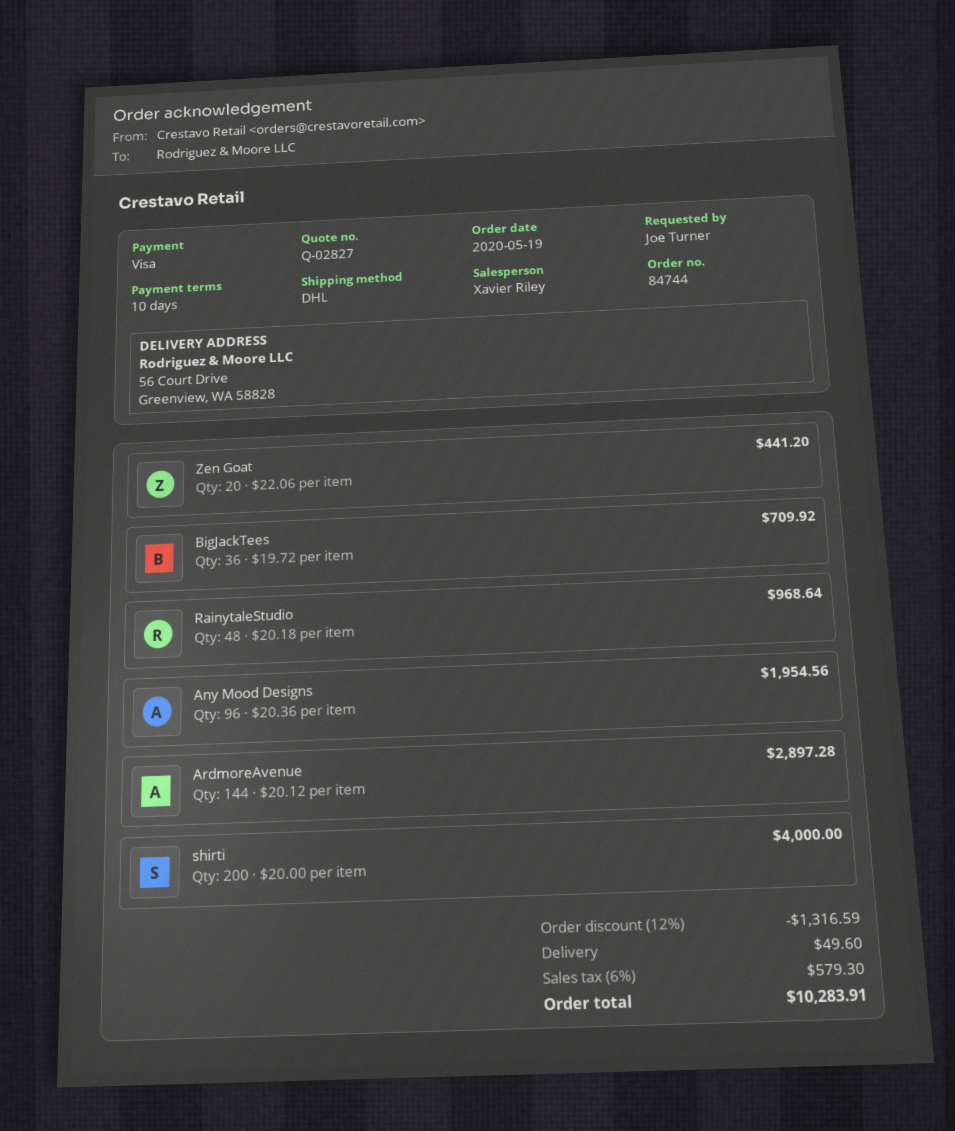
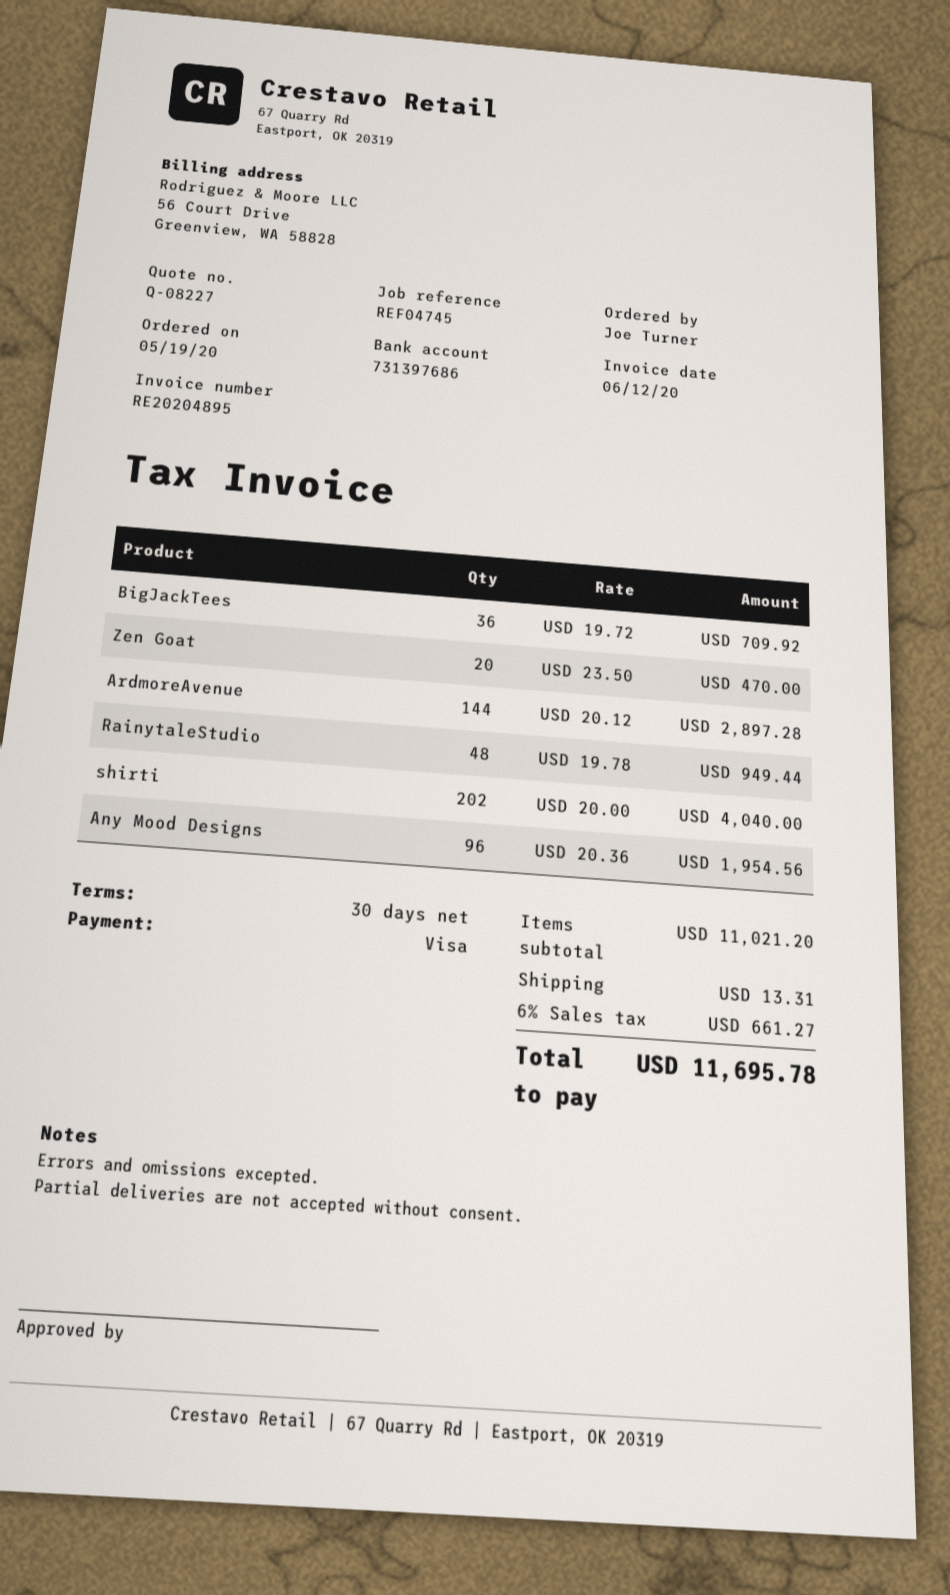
quote number: Q-02827 -> Q-08227
payment terms: 10 days -> 30 days
Zen Goat: 20 x 22.06 = 441.20 -> 20 x 23.50 = 470.00
RainytaleStudio: 48 x 20.18 = 968.64 -> 48 x 19.78 = 949.44
shirti: 200 x 20.00 = 4000.00 -> 202 x 20.00 = 4040.00
discount: 12% = 1316.59 -> none
shipping: 49.60 -> 13.31
tax: 6% = 579.30 -> 6% = 661.27
total: 10283.91 -> 11695.78

